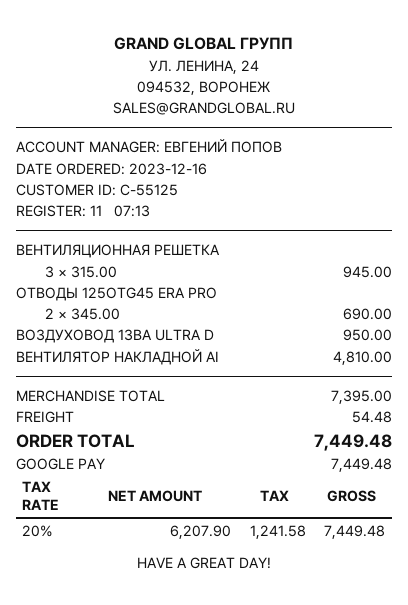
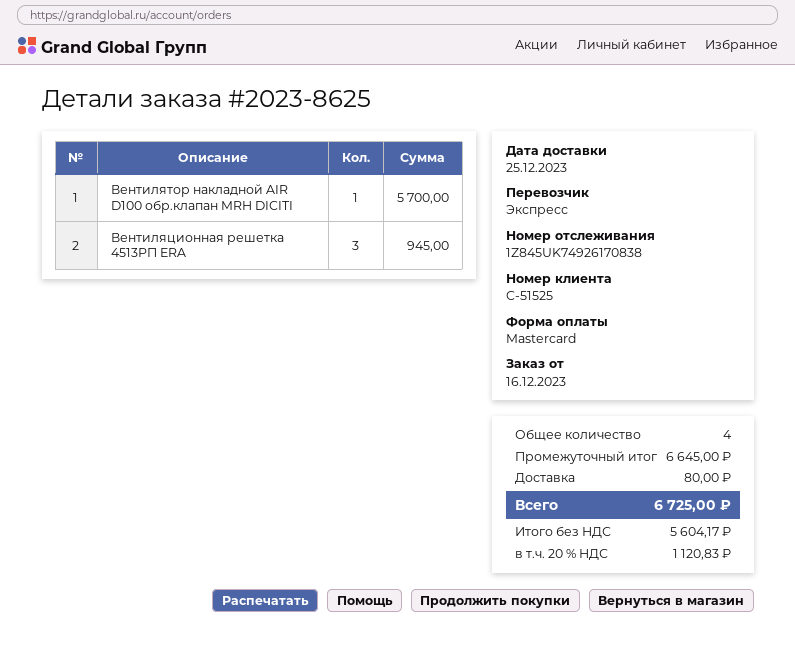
customer number: C-55125 -> C-51525
payment method: Google Pay -> Mastercard
ОТВОДЫ 125OTG45 ERA PRO: 2 for 690.00 -> none
ВОЗДУХОВОД 13ВА ULTRA D: 1 for 950.00 -> none
ВЕНТИЛЯТОР НАКЛАДНОЙ AI: 1 for 4810.00 -> 1 for 5700.00
subtotal: 7395.00 -> 6645.00
shipping: 54.48 -> 80.00
net: 6207.90 -> 5604.17
tax: 20% = 1241.58 -> 20% = 1120.83
total: 7449.48 -> 6725.00

